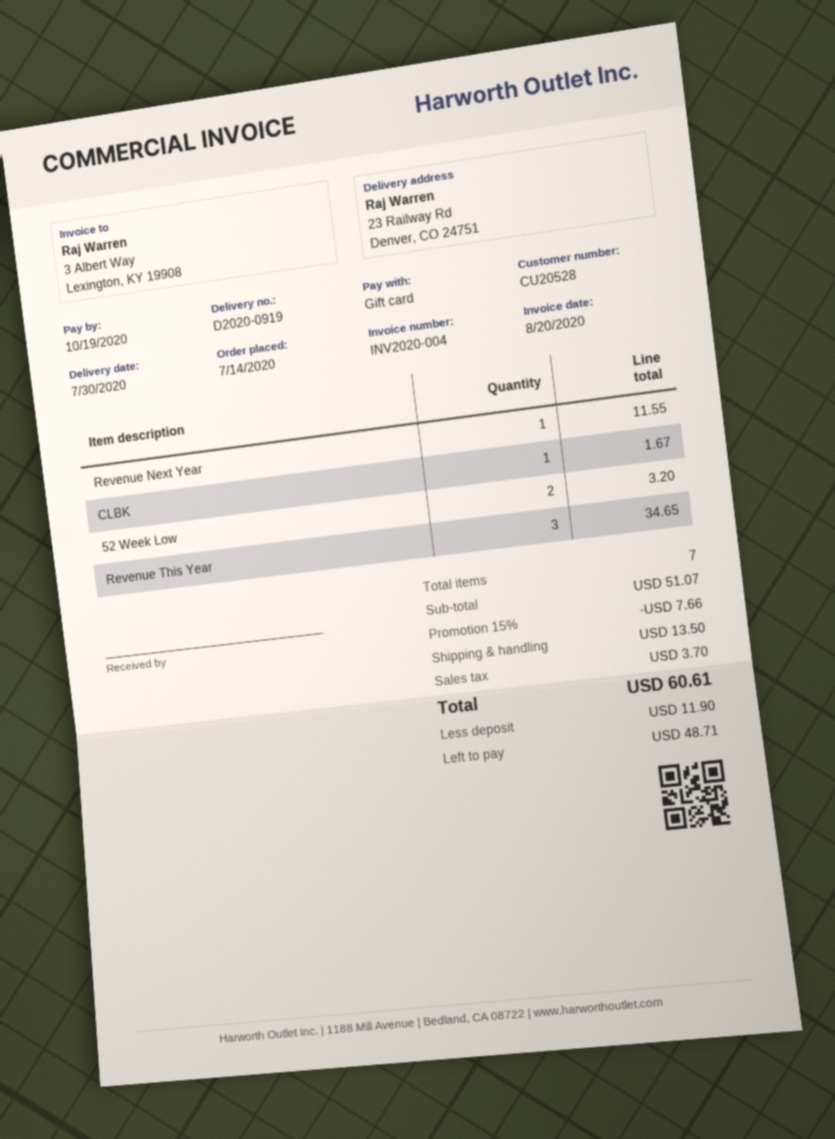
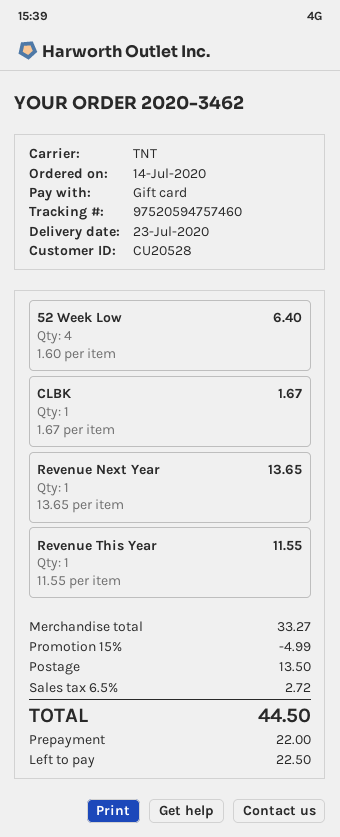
delivery date: 2020-07-30 -> 2020-07-23
Revenue Next Year: 1 for 11.55 -> 1 for 13.65
52 Week Low: 2 for 3.20 -> 4 for 6.40
Revenue This Year: 3 for 34.65 -> 1 for 11.55
subtotal: 51.07 -> 33.27
discount: 15% = 7.66 -> 15% = 4.99
tax: 3.70 -> 2.72
total: 60.61 -> 44.50
deposit: 11.90 -> 22.00
balance: 48.71 -> 22.50

